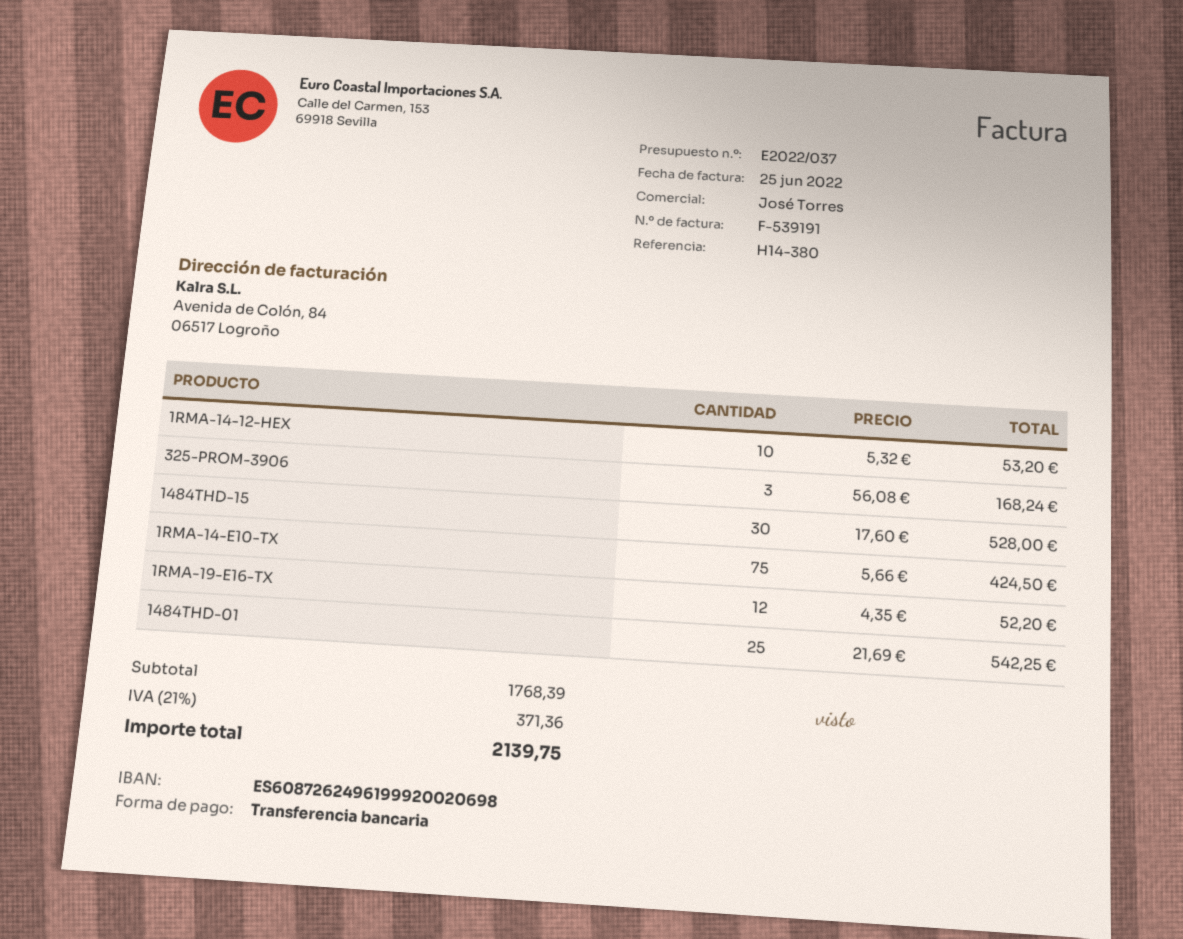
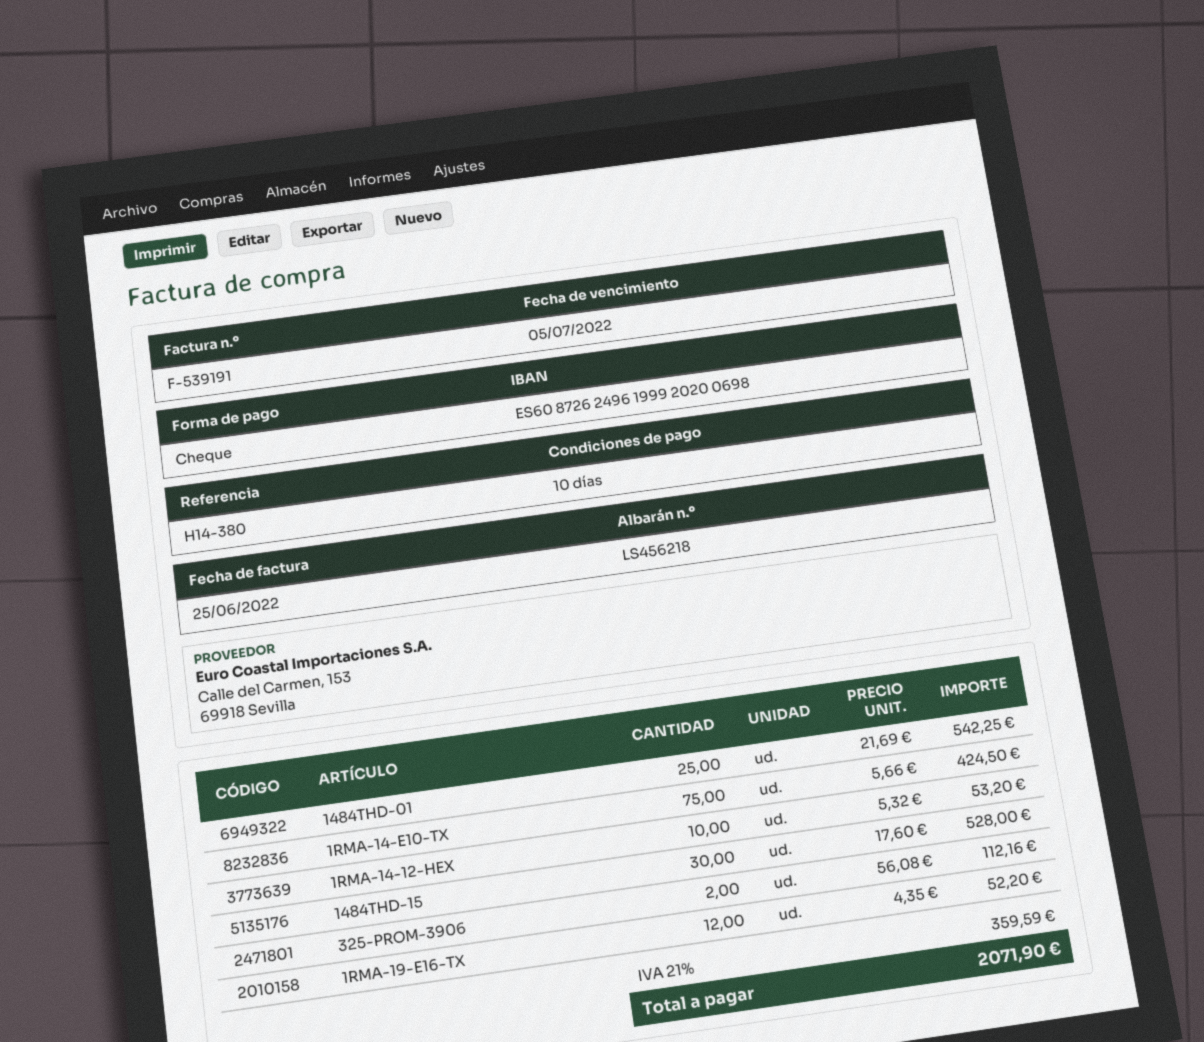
payment method: bank transfer -> cheque
bank account: ES6087262496199920020698 -> ES6087262496199920200698
325-PROM-3906: 3 x 56.08 = 168.24 -> 2 x 56.08 = 112.16
tax: 21% = 371.36 -> 21% = 359.59
total: 2139.75 -> 2071.90

